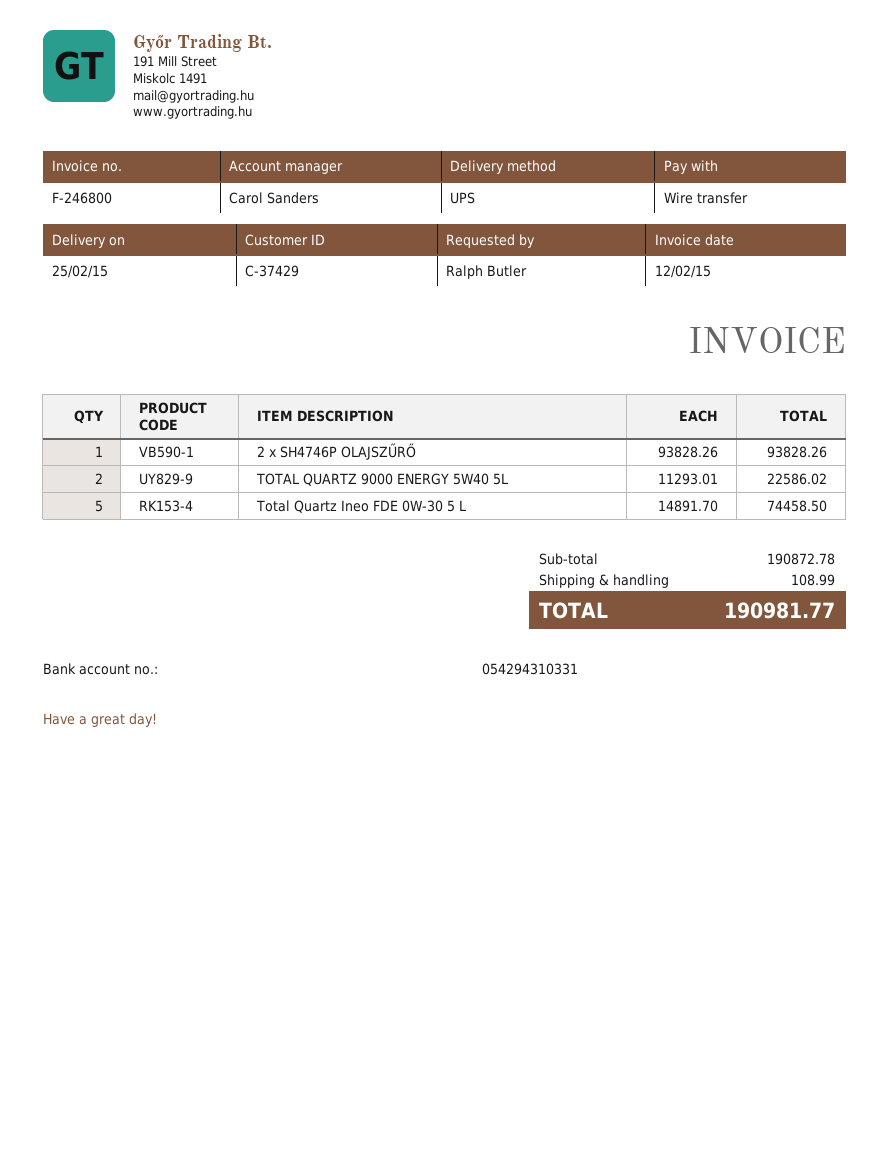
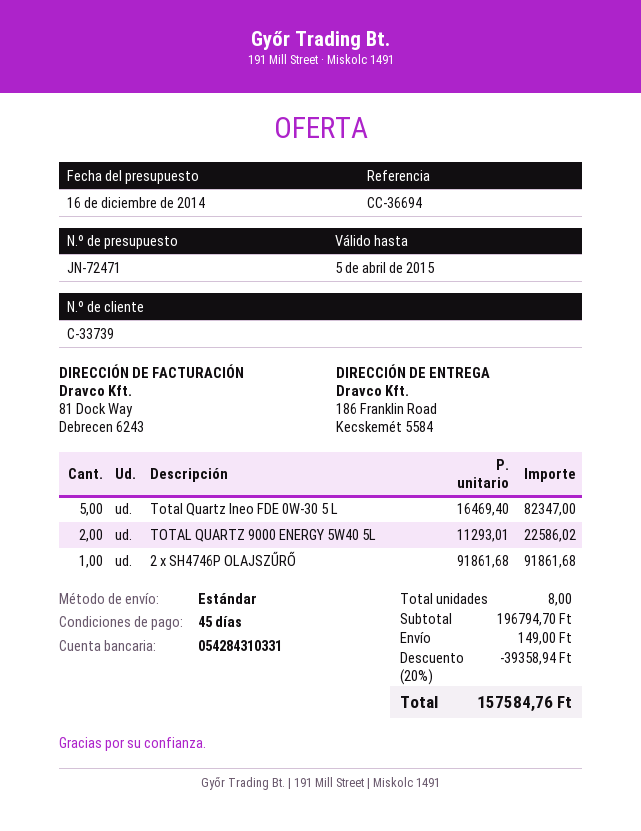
customer number: C-37429 -> C-33739
bank account: 054294310331 -> 054284310331
shipping method: UPS -> standard
2 x SH4746P OLAJSZŰRŐ: 1 x 93828.26 = 93828.26 -> 1 x 91861.68 = 91861.68
Total Quartz Ineo FDE 0W-30 5 L: 5 x 14891.70 = 74458.50 -> 5 x 16469.40 = 82347.00
subtotal: 190872.78 -> 196794.70
discount: none -> 20% = 39358.94
shipping: 108.99 -> 149.00
total: 190981.77 -> 157584.76

